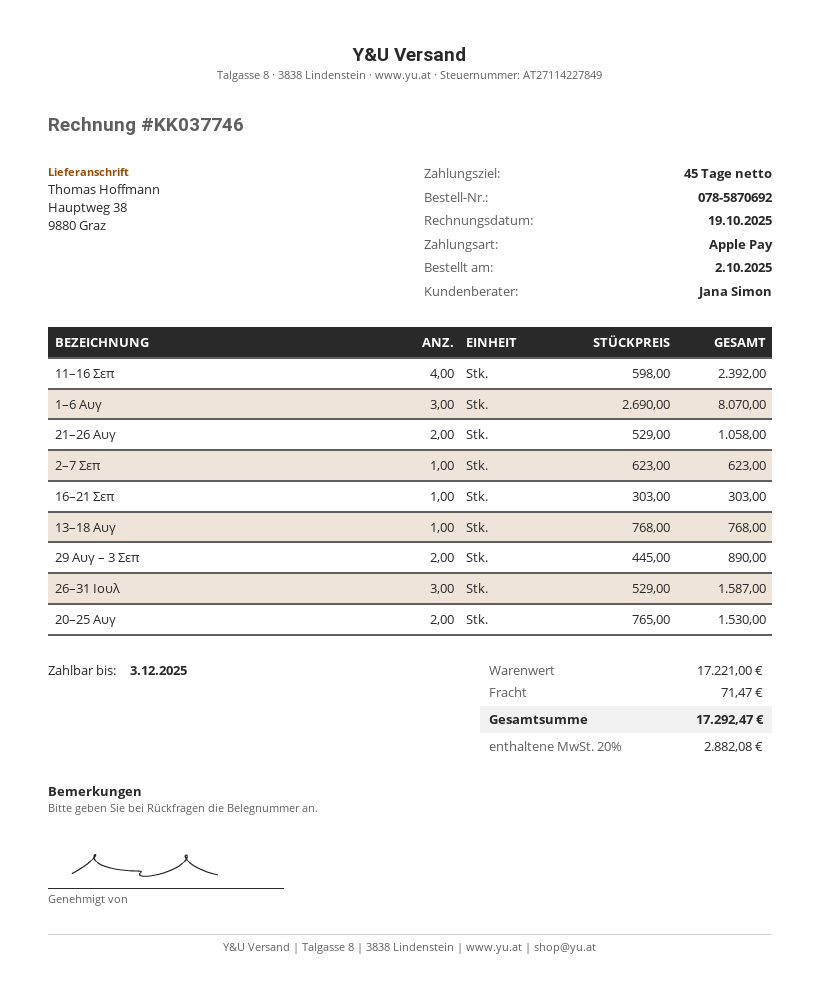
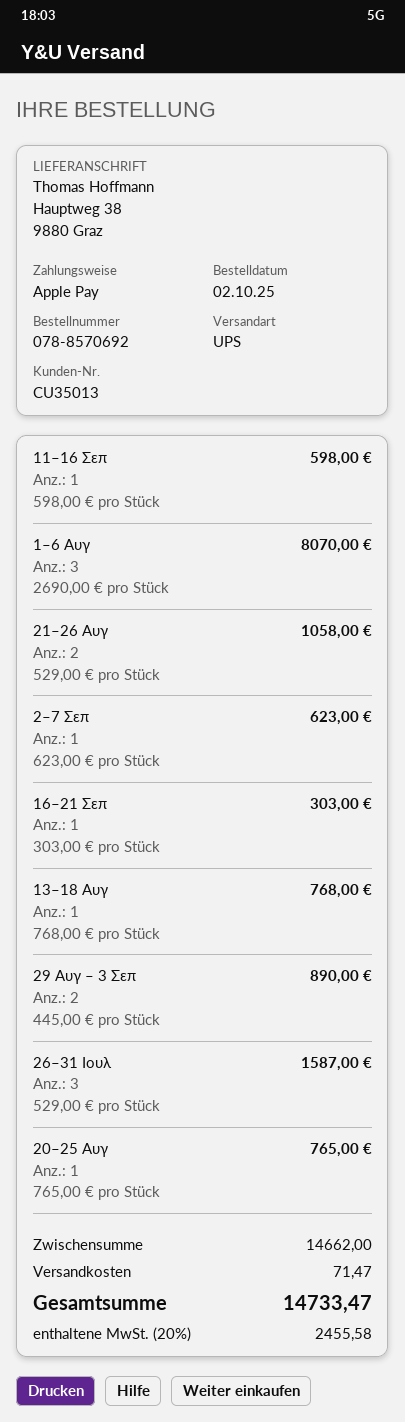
order number: 078-5870692 -> 078-8570692
11–16 Σεπ: 4 x 598.00 = 2392.00 -> 1 x 598.00 = 598.00
20–25 Αυγ: 2 x 765.00 = 1530.00 -> 1 x 765.00 = 765.00
subtotal: 17221.00 -> 14662.00
tax: 20% = 2882.08 -> 20% = 2455.58
total: 17292.47 -> 14733.47

